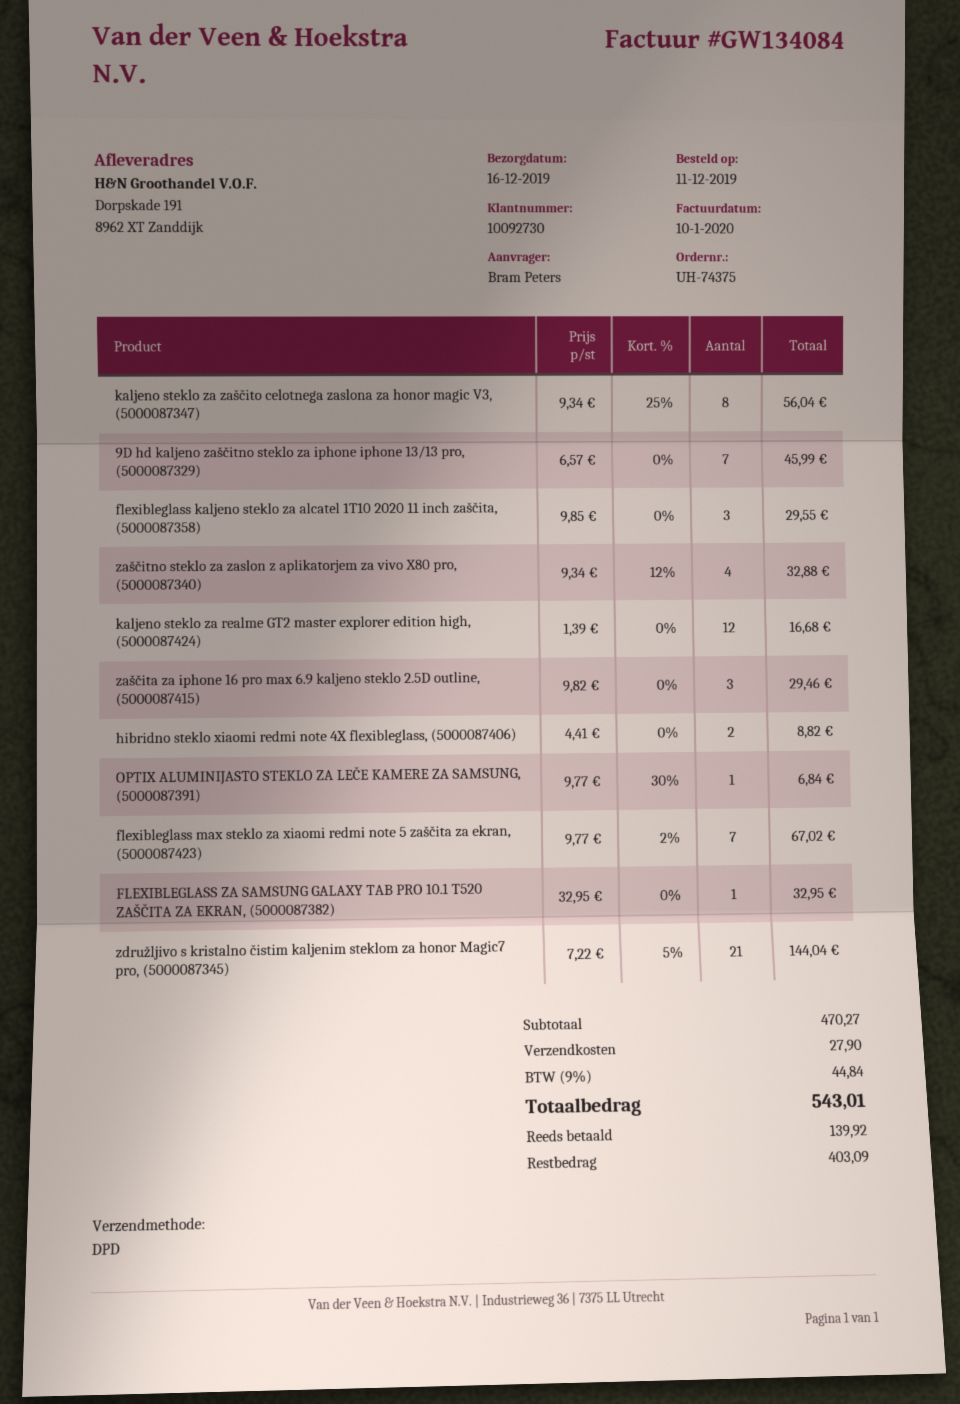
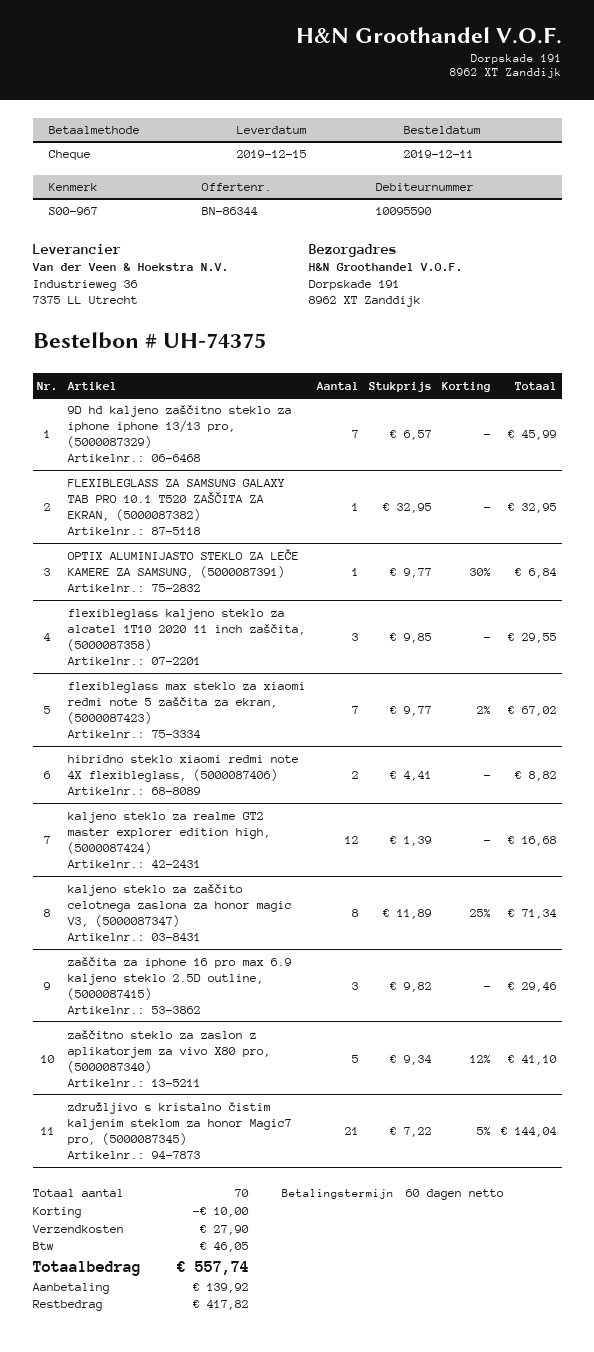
delivery date: 2019-12-16 -> 2019-12-15
customer number: 10092730 -> 10095590
kaljeno steklo za zaščito celotnega zaslona za honor magic V3, (5000087347): 8 x 9.34 - 25% = 56.04 -> 8 x 11.89 - 25% = 71.34
zaščitno steklo za zaslon z aplikatorjem za vivo X80 pro, (5000087340): 4 x 9.34 - 12% = 32.88 -> 5 x 9.34 - 12% = 41.10
discount: none -> 10.00
tax: 44.84 -> 46.05
total: 543.01 -> 557.74
balance: 403.09 -> 417.82

